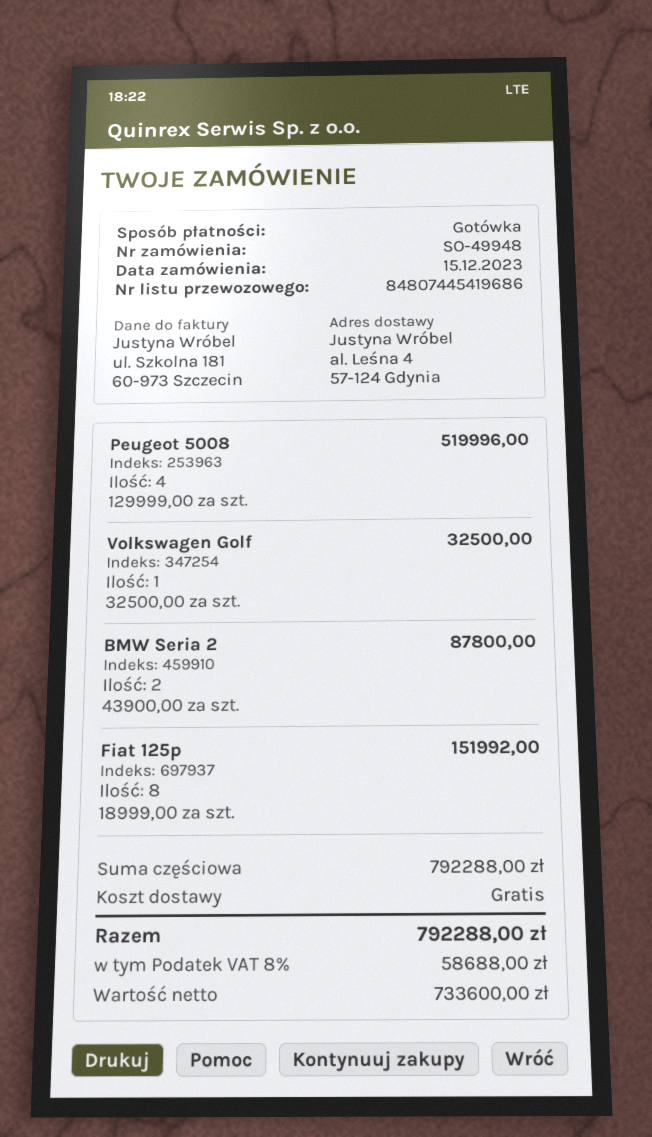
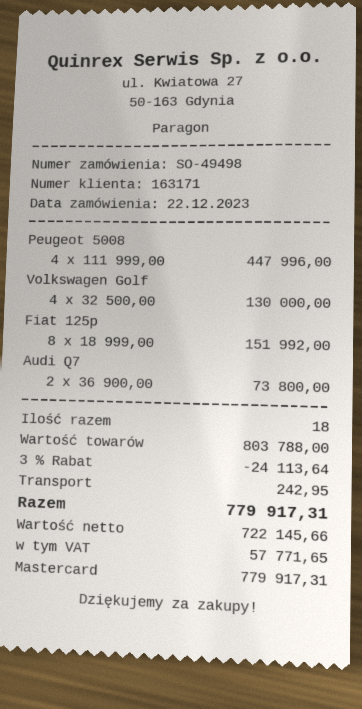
order number: SO-49948 -> SO-49498
order date: 2023-12-15 -> 2023-12-22
payment method: cash -> Mastercard
Peugeot 5008: 4 x 129999.00 = 519996.00 -> 4 x 111999.00 = 447996.00
Volkswagen Golf: 1 x 32500.00 = 32500.00 -> 4 x 32500.00 = 130000.00
BMW Seria 2: 2 x 43900.00 = 87800.00 -> none
Audi Q7: none -> 2 x 36900.00 = 73800.00
subtotal: 792288.00 -> 803788.00
discount: none -> 3% = 24113.64
shipping: 0.00 -> 242.95
net: 733600.00 -> 722145.66
tax: 58688.00 -> 57771.65
total: 792288.00 -> 779917.31

